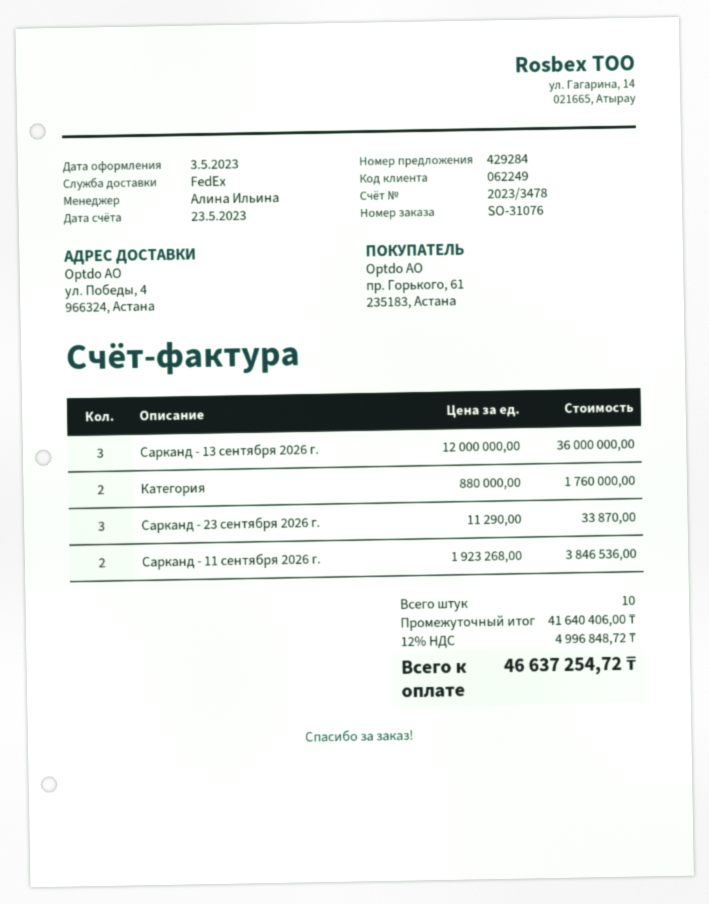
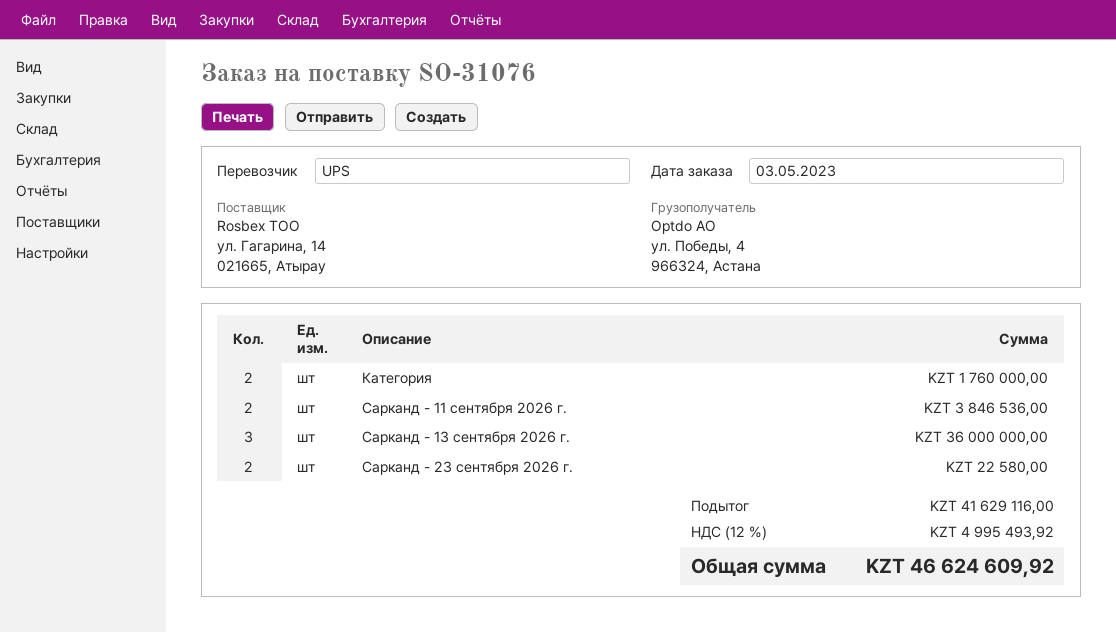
shipping method: FedEx -> UPS
Сарканд - 23 сентября 2026 г.: 3 for 33870.00 -> 2 for 22580.00
subtotal: 41640406.00 -> 41629116.00
tax: 12% = 4996848.72 -> 12% = 4995493.92
total: 46637254.72 -> 46624609.92

